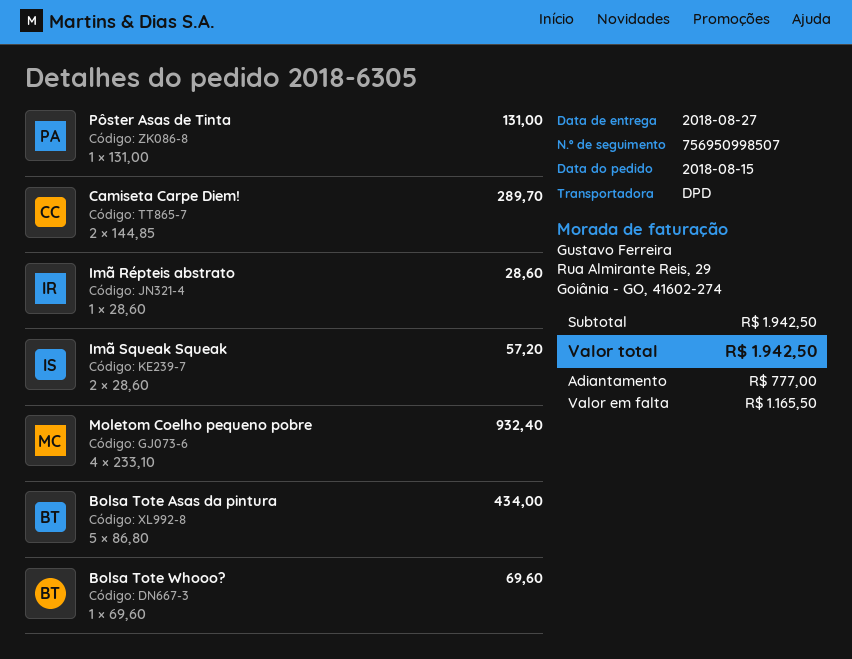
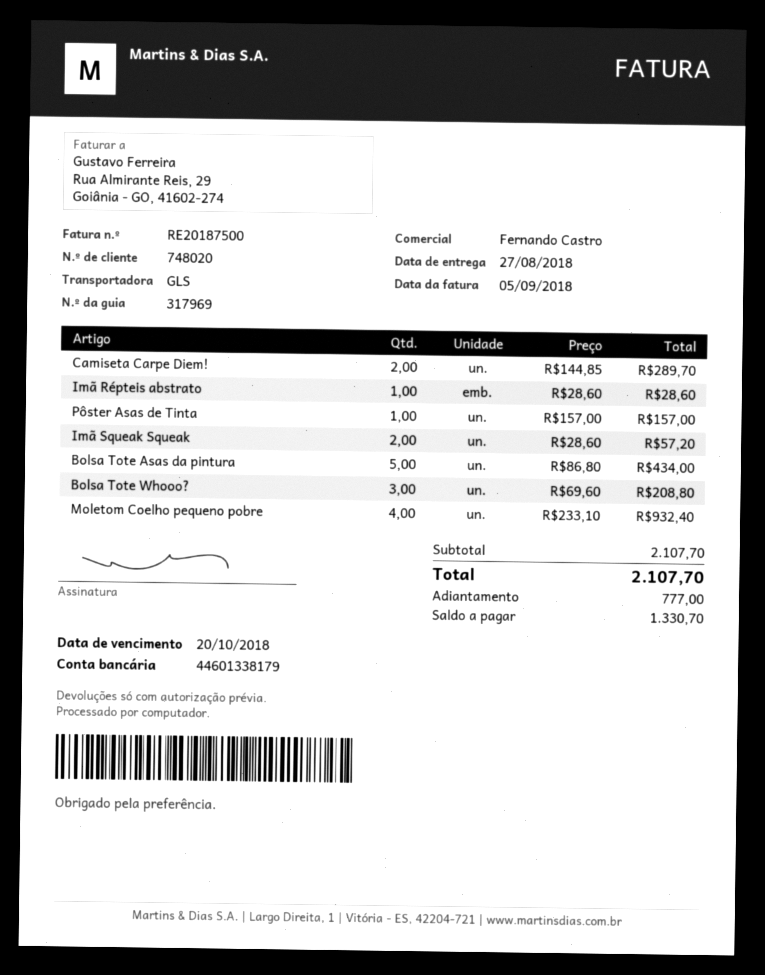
shipping method: DPD -> GLS
Pôster Asas de Tinta: 1 x 131.00 = 131.00 -> 1 x 157.00 = 157.00
Bolsa Tote Whooo?: 1 x 69.60 = 69.60 -> 3 x 69.60 = 208.80
subtotal: 1942.50 -> 2107.70
total: 1942.50 -> 2107.70
balance: 1165.50 -> 1330.70

